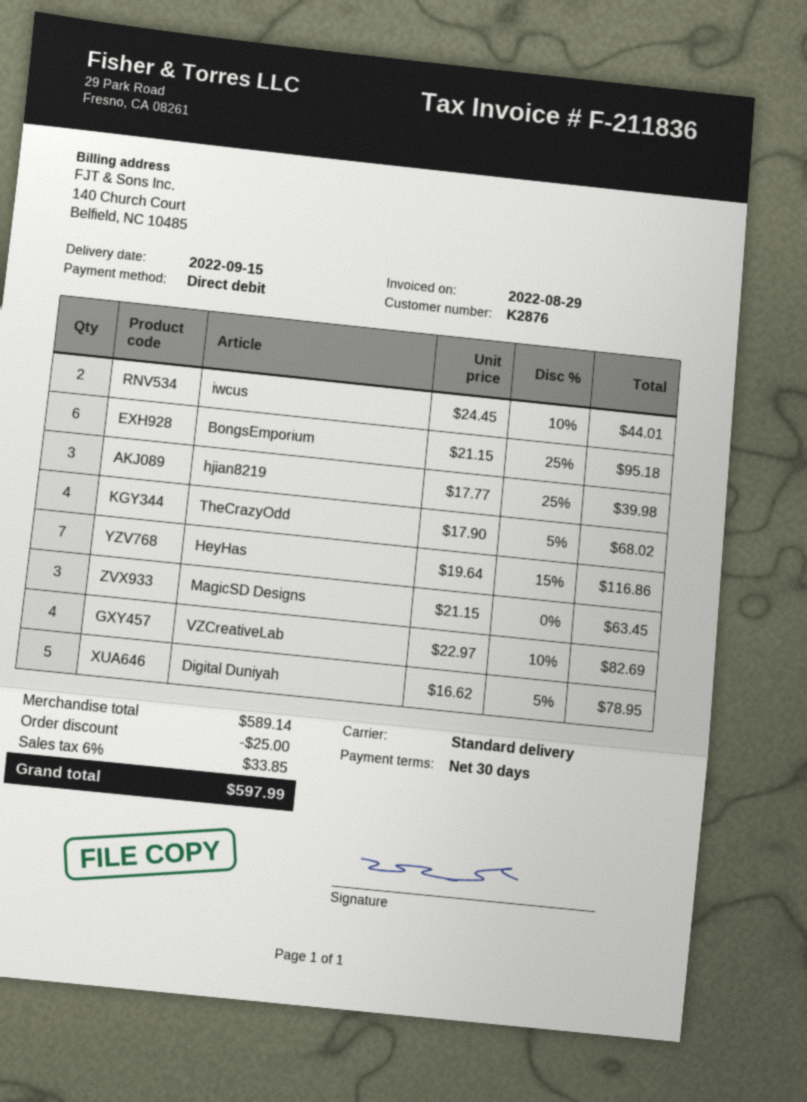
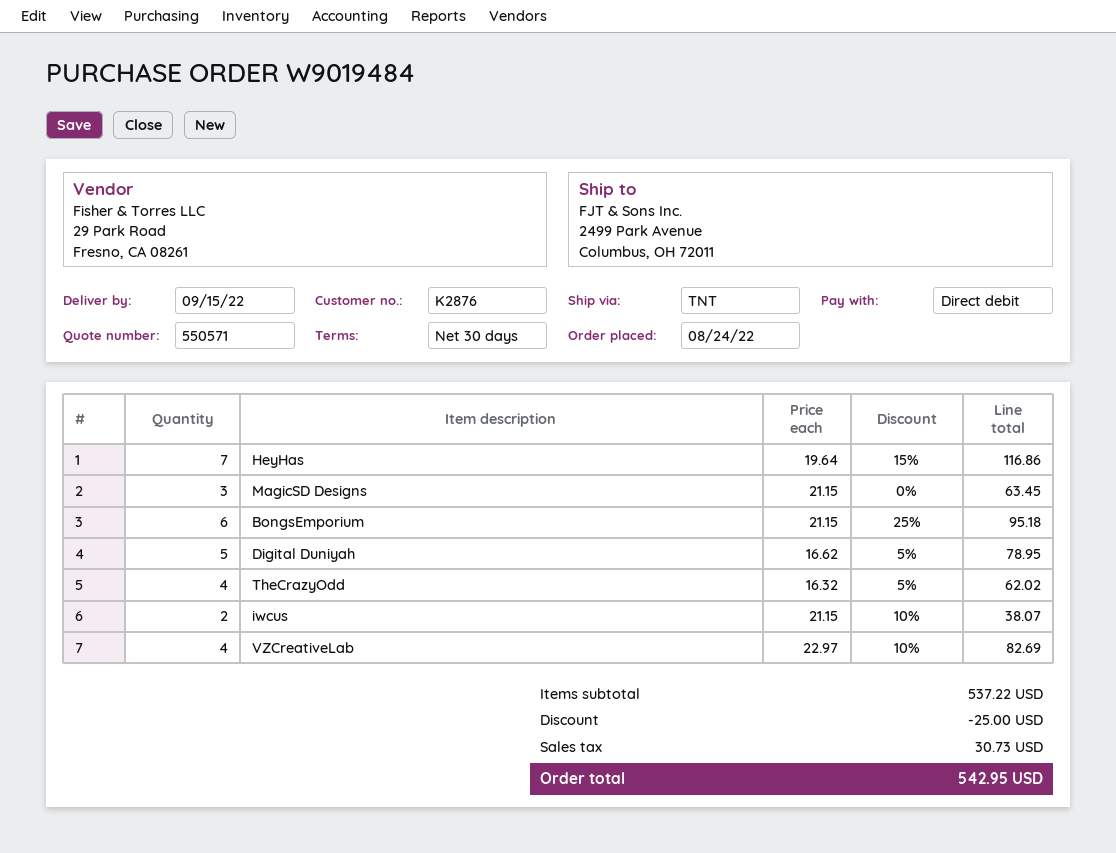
shipping method: standard -> TNT
iwcus: 2 x 24.45 - 10% = 44.01 -> 2 x 21.15 - 10% = 38.07
hjian8219: 3 x 17.77 - 25% = 39.98 -> none
TheCrazyOdd: 4 x 17.90 - 5% = 68.02 -> 4 x 16.32 - 5% = 62.02
subtotal: 589.14 -> 537.22
tax: 33.85 -> 30.73
total: 597.99 -> 542.95

